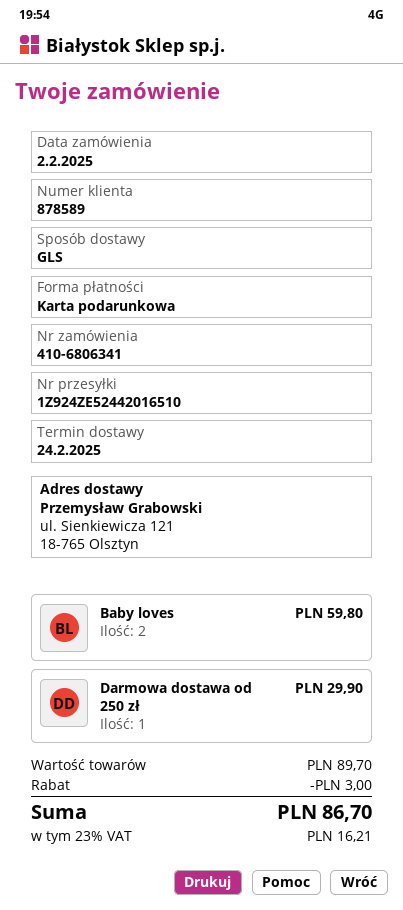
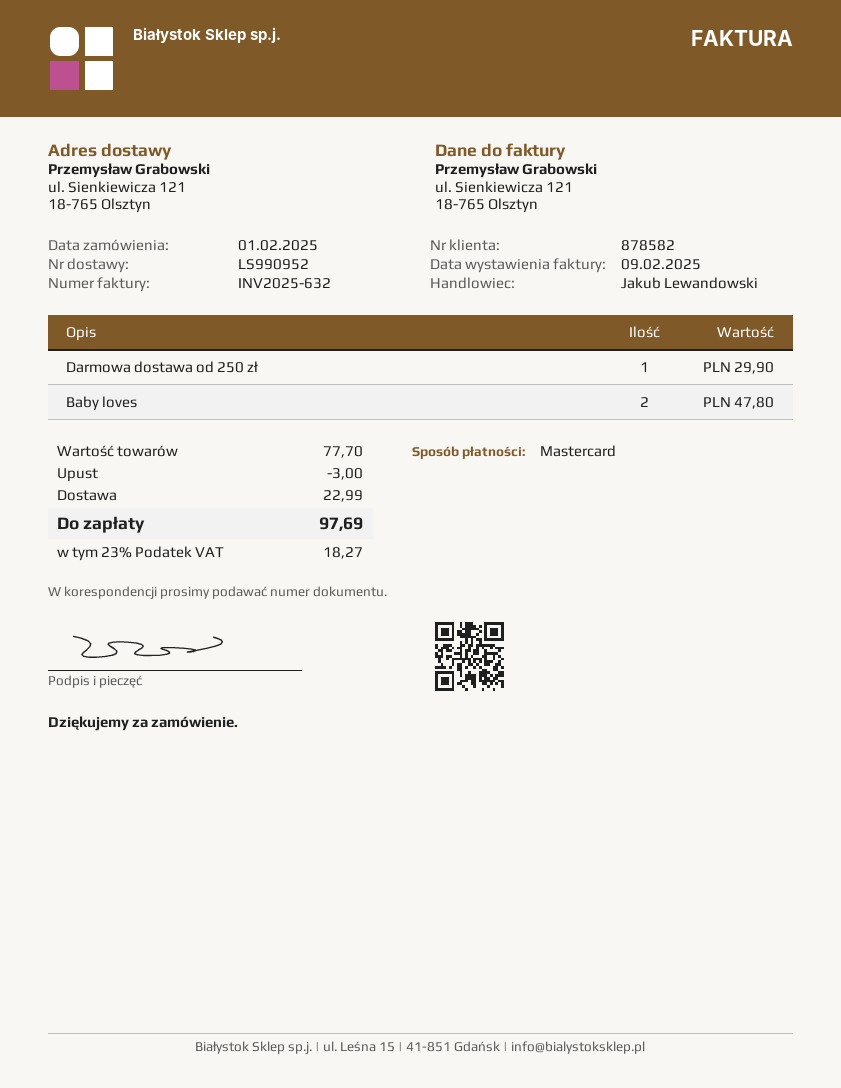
order date: 2025-02-02 -> 2025-02-01
customer number: 878589 -> 878582
payment method: gift card -> Mastercard
Baby loves: 2 for 59.80 -> 2 for 47.80
subtotal: 89.70 -> 77.70
shipping: none -> 22.99
tax: 23% = 16.21 -> 23% = 18.27
total: 86.70 -> 97.69

